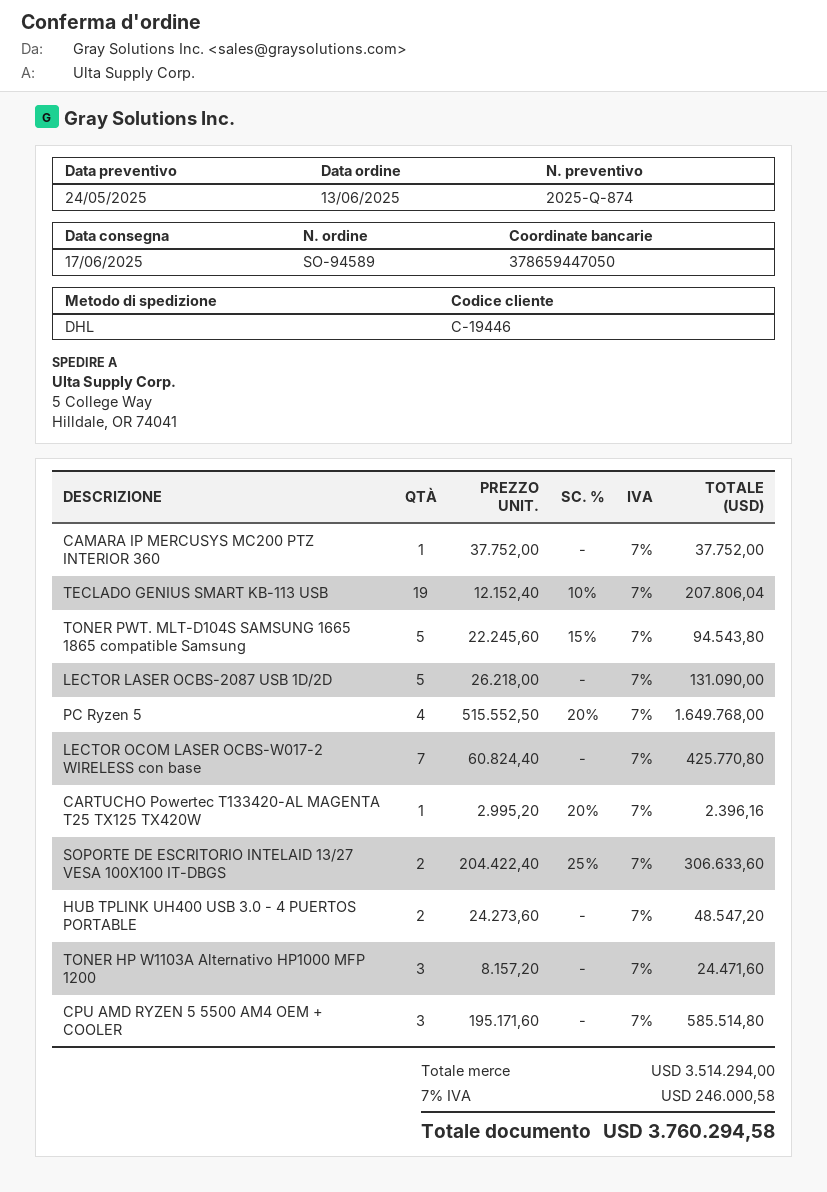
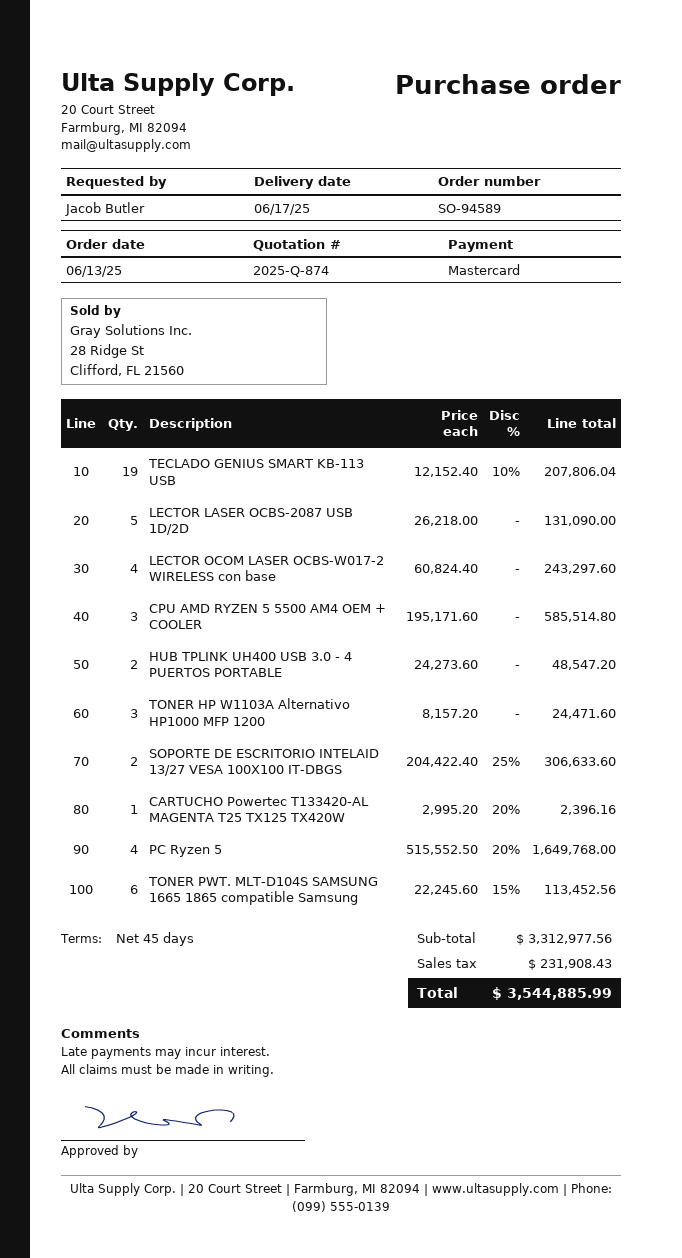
CAMARA IP MERCUSYS MC200 PTZ INTERIOR 360: 1 x 37752.00 = 37752.00 -> none
TONER PWT. MLT-D104S SAMSUNG 1665 1865 compatible Samsung: 5 x 22245.60 - 15% = 94543.80 -> 6 x 22245.60 - 15% = 113452.56
LECTOR OCOM LASER OCBS-W017-2 WIRELESS con base: 7 x 60824.40 = 425770.80 -> 4 x 60824.40 = 243297.60
subtotal: 3514294.00 -> 3312977.56
tax: 246000.58 -> 231908.43
total: 3760294.58 -> 3544885.99

